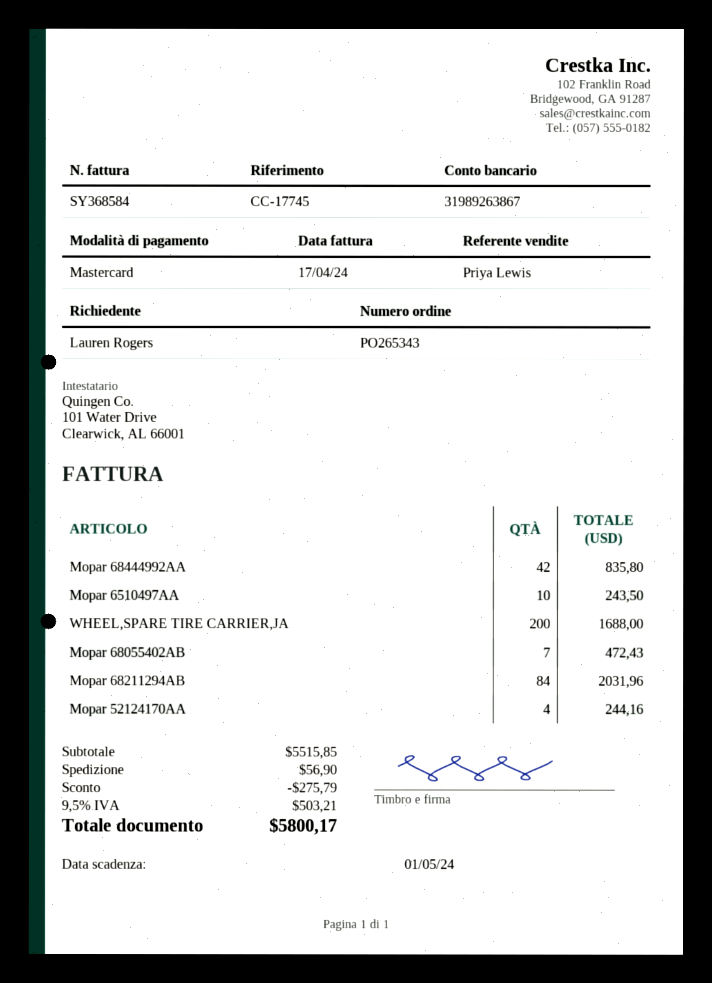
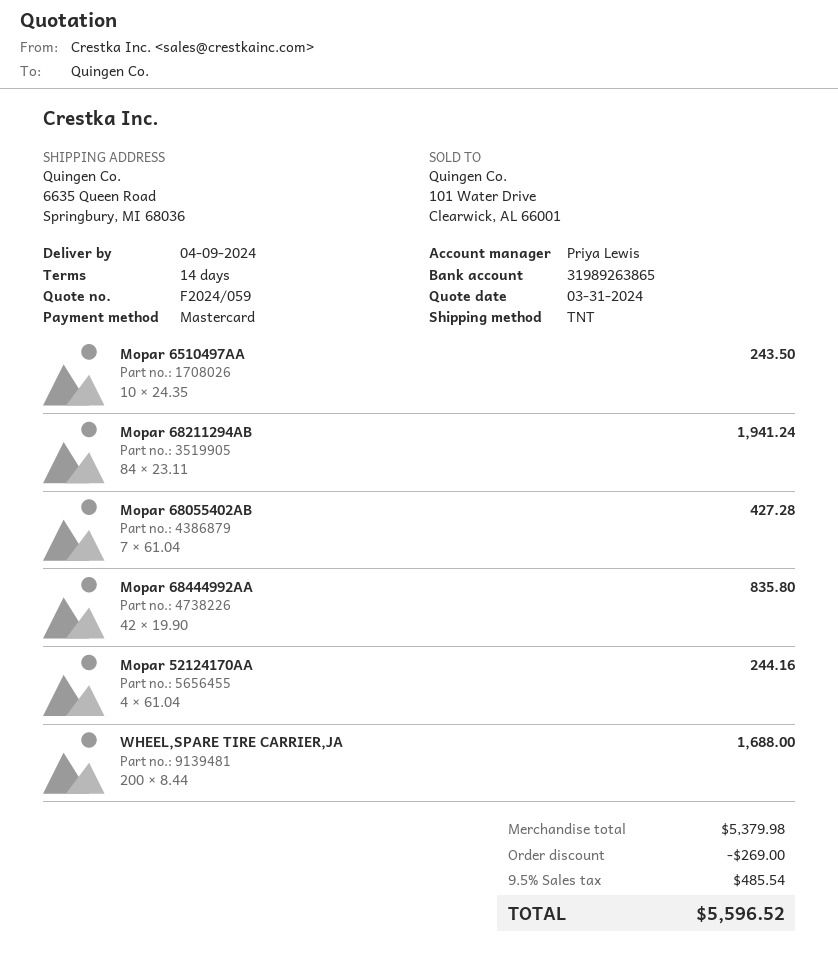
bank account: 31989263867 -> 31989263865
Mopar 68055402AB: 7 for 472.43 -> 7 for 427.28
Mopar 68211294AB: 84 for 2031.96 -> 84 for 1941.24
subtotal: 5515.85 -> 5379.98
discount: 275.79 -> 269.00
shipping: 56.90 -> none
tax: 9.5% = 503.21 -> 9.5% = 485.54
total: 5800.17 -> 5596.52

